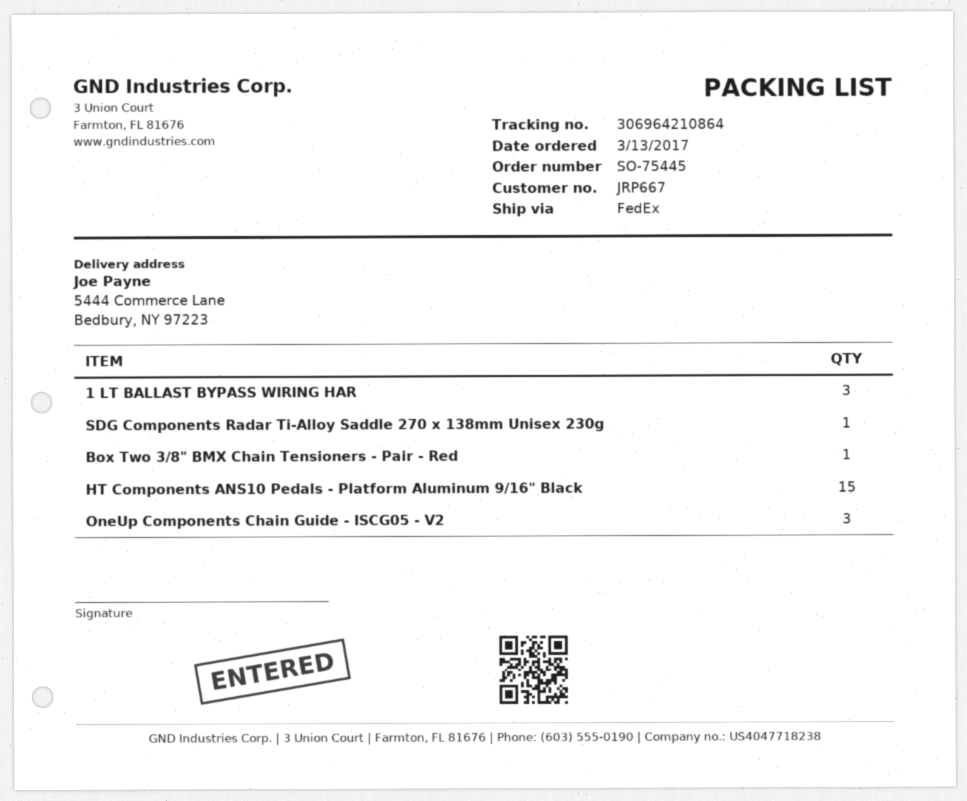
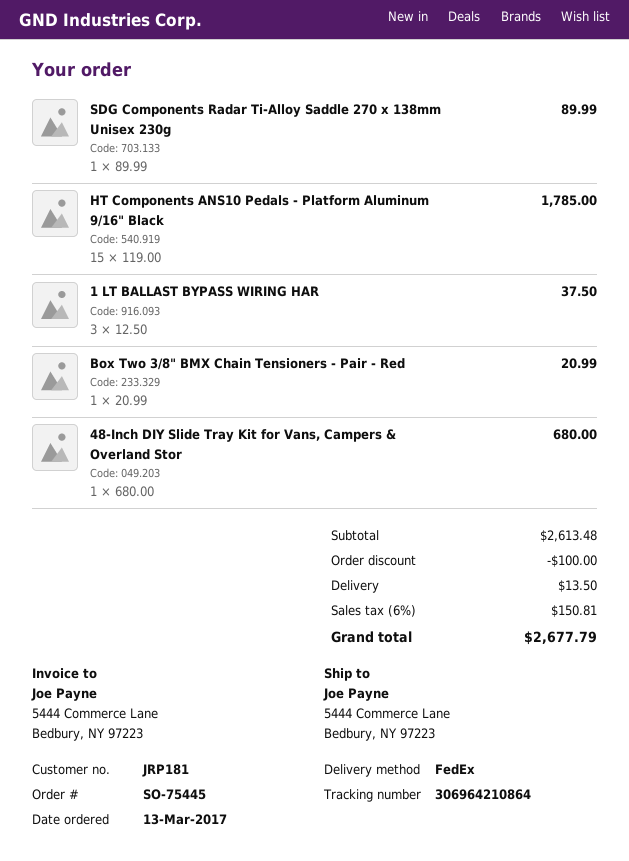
customer number: JRP667 -> JRP181
OneUp Components Chain Guide - ISCG05 - V2: 3 -> none
48-Inch DIY Slide Tray Kit for Vans, Campers & Overland Stor: none -> 1

